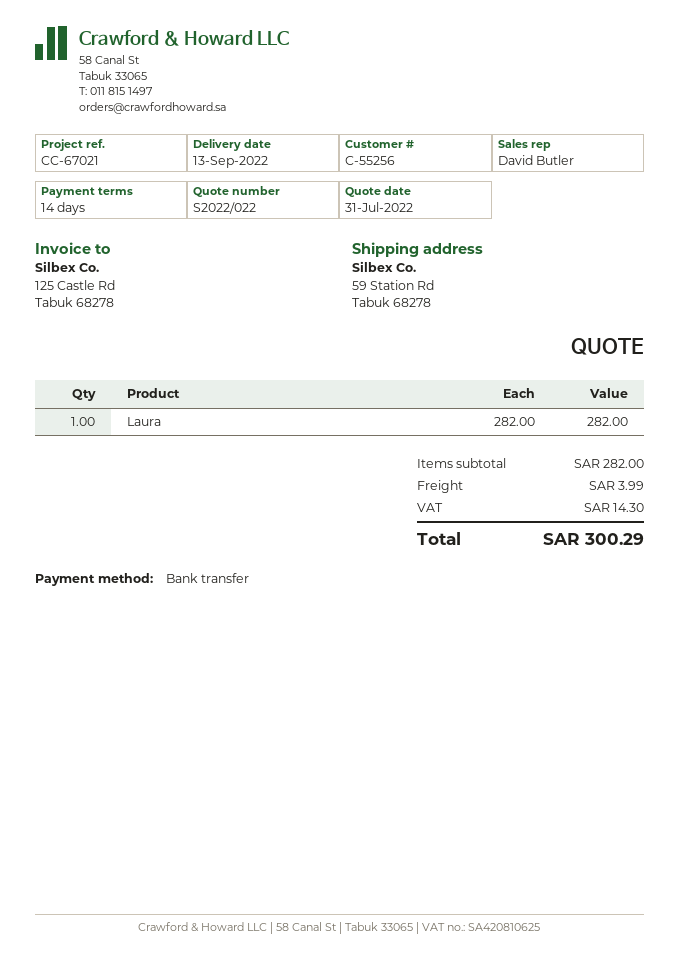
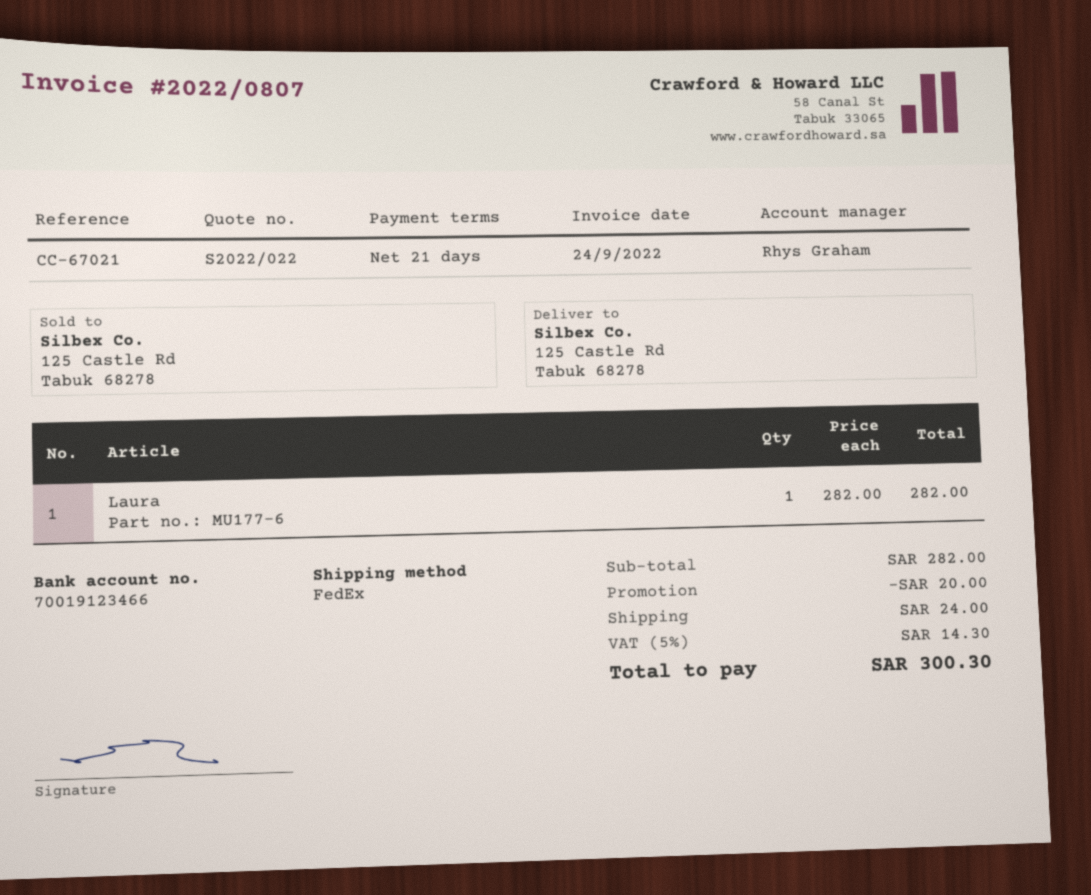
payment terms: 14 days -> 21 days
sales rep: David Butler -> Rhys Graham
ship to: 59 Station Rd, Tabuk 68278 -> 125 Castle Rd, Tabuk 68278
discount: none -> 20.00
shipping: 3.99 -> 24.00
total: 300.29 -> 300.30

